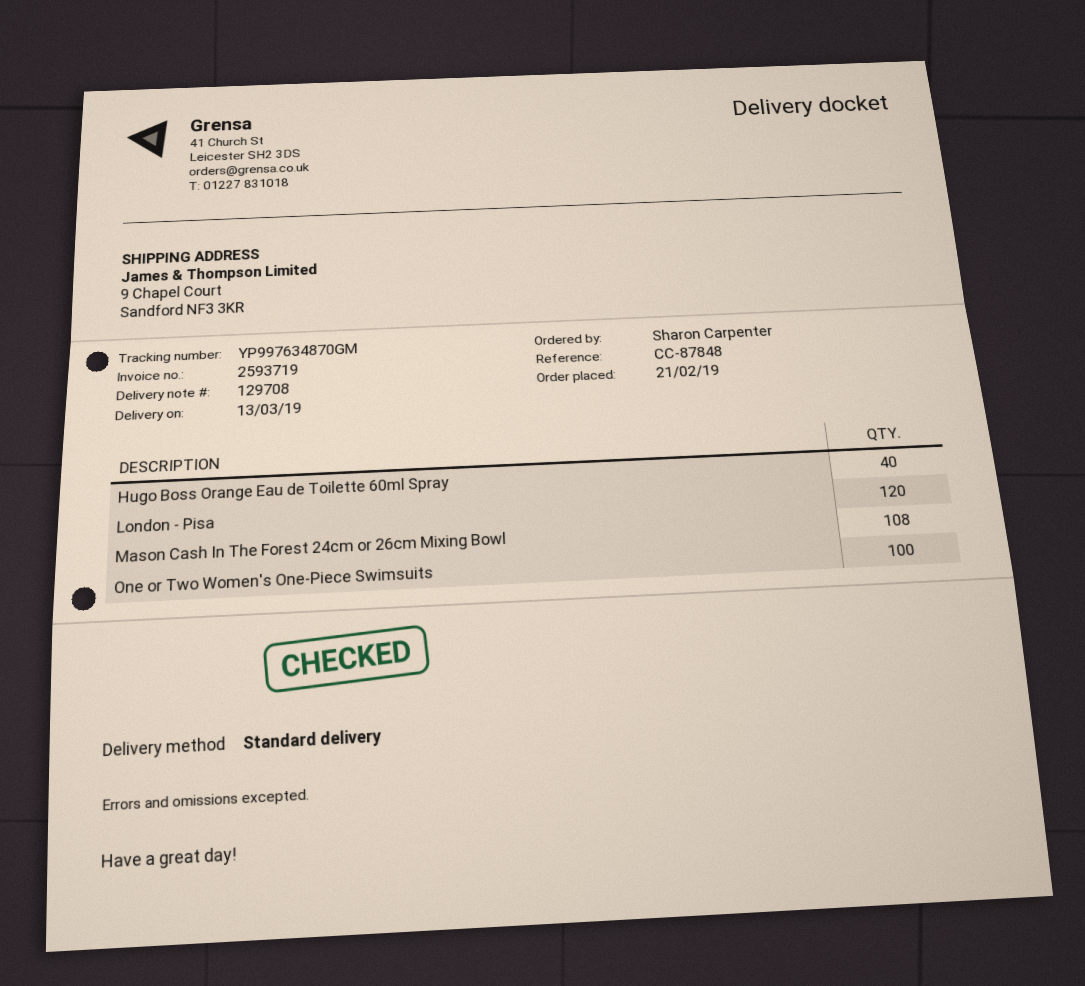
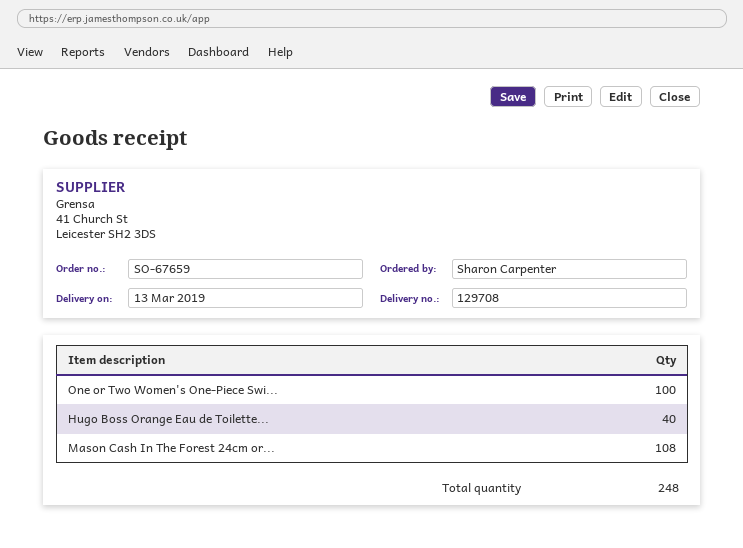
London - Pisa: 120 -> none

